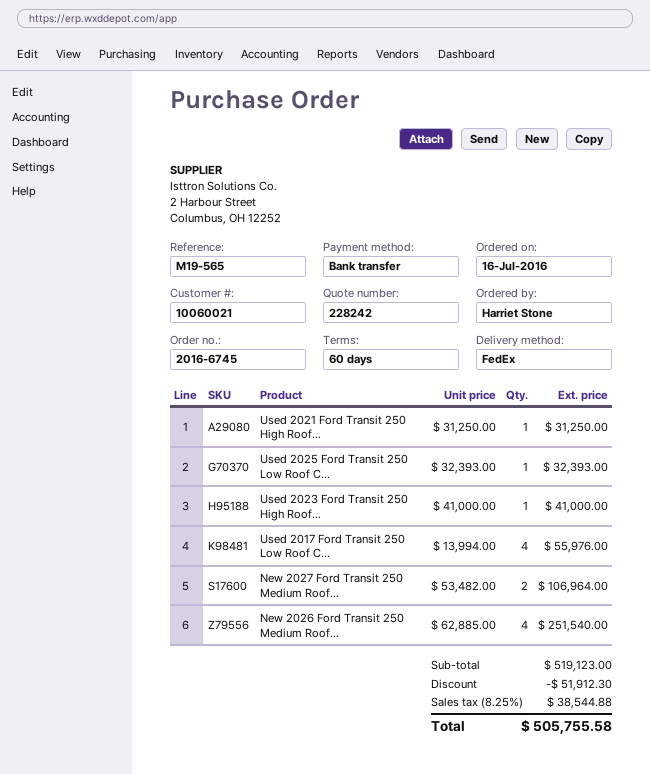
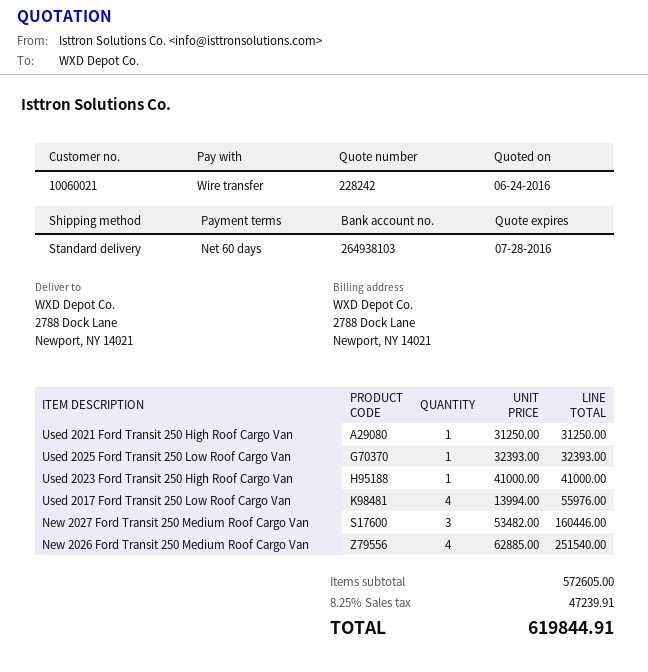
shipping method: FedEx -> standard
New 2027 Ford Transit 250 Medium Roof...: 2 x 53482.00 = 106964.00 -> 3 x 53482.00 = 160446.00
subtotal: 519123.00 -> 572605.00
discount: 51912.30 -> none
tax: 8.25% = 38544.88 -> 8.25% = 47239.91
total: 505755.58 -> 619844.91

